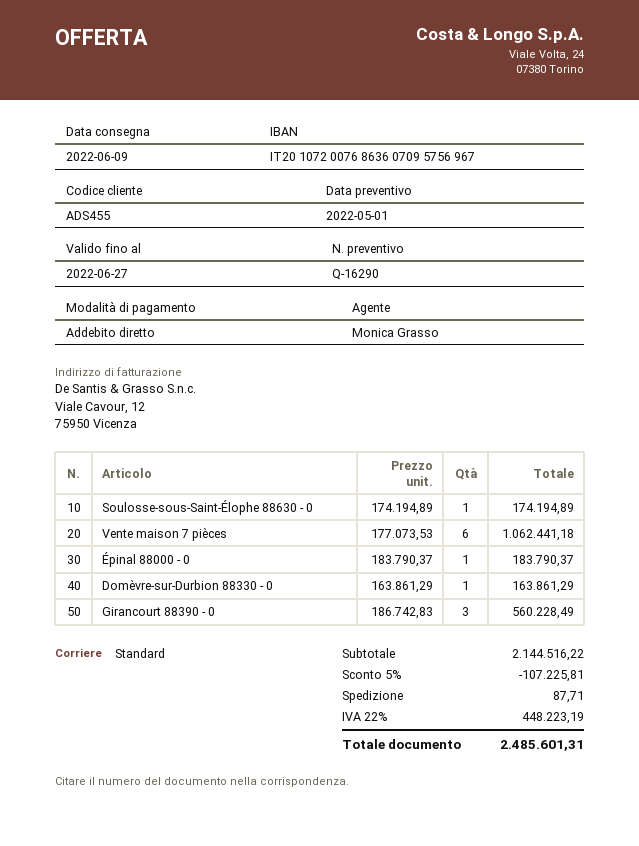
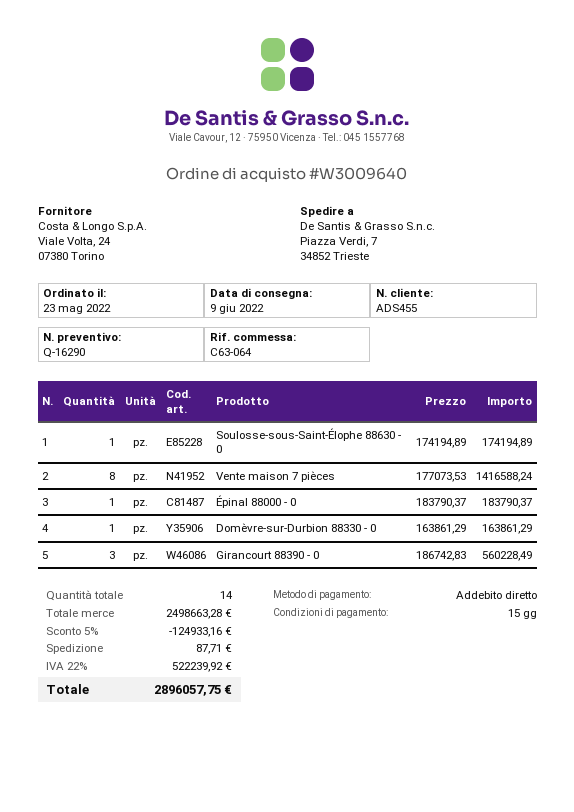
Vente maison 7 pièces: 6 x 177073.53 = 1062441.18 -> 8 x 177073.53 = 1416588.24
subtotal: 2144516.22 -> 2498663.28
discount: 5% = 107225.81 -> 5% = 124933.16
tax: 22% = 448223.19 -> 22% = 522239.92
total: 2485601.31 -> 2896057.75

